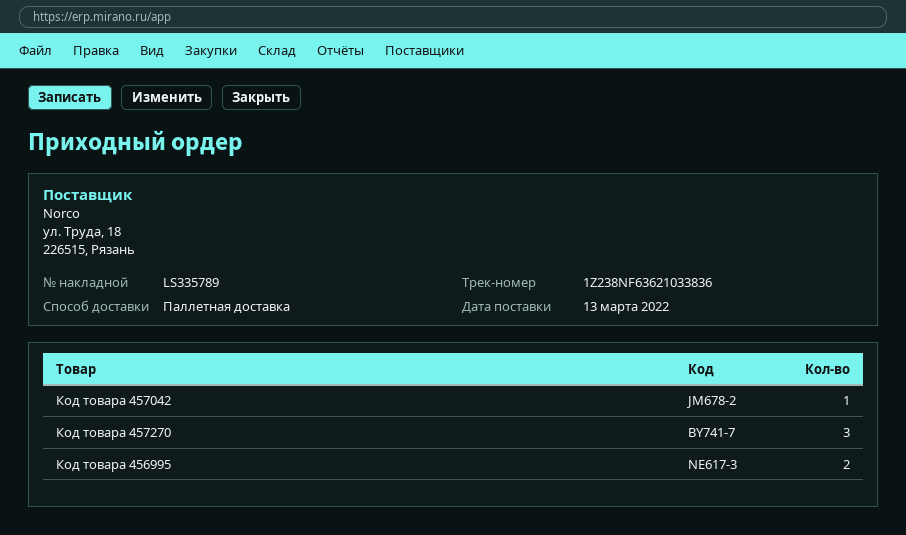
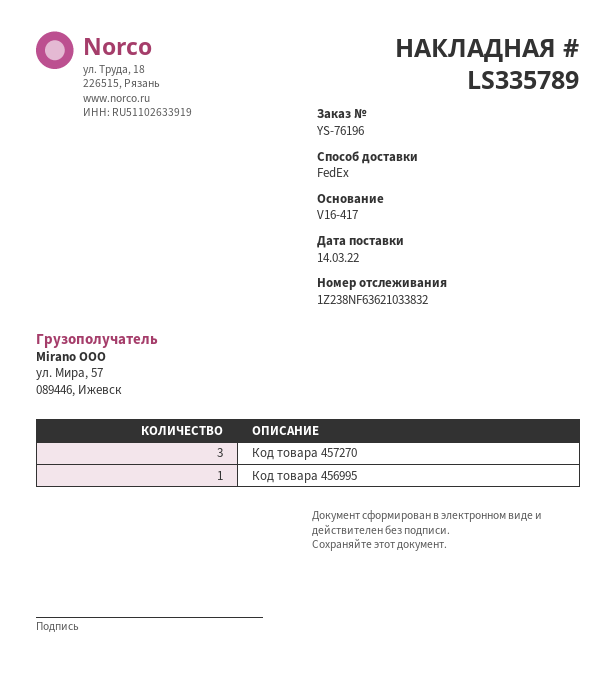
delivery date: 2022-03-13 -> 2022-03-14
shipping method: pallet freight -> FedEx
tracking number: 1Z238NF63621033836 -> 1Z238NF63621033832
Код товара 457042: 1 -> none
Код товара 456995: 2 -> 1

